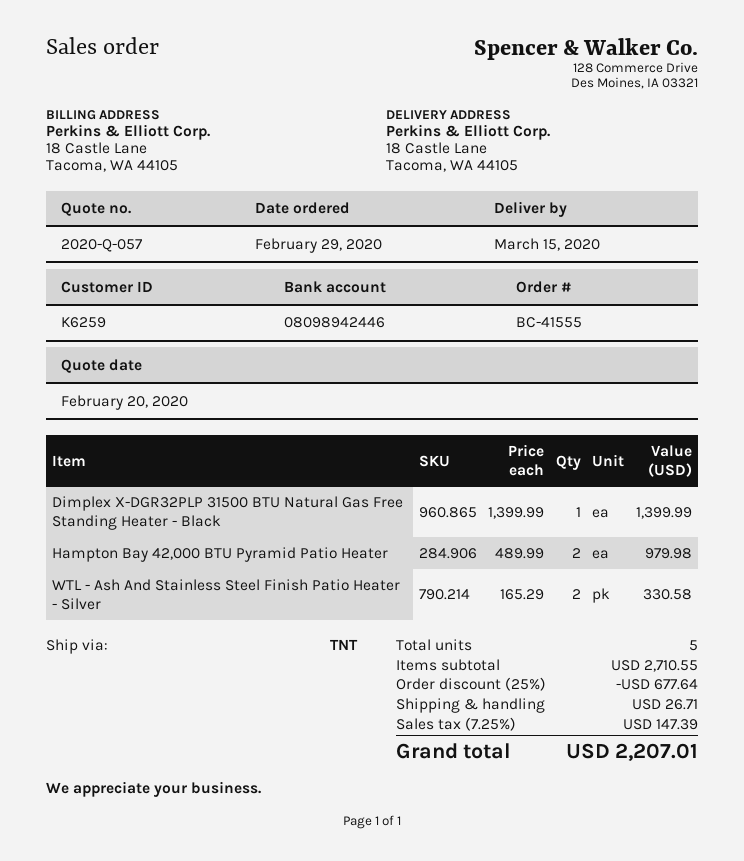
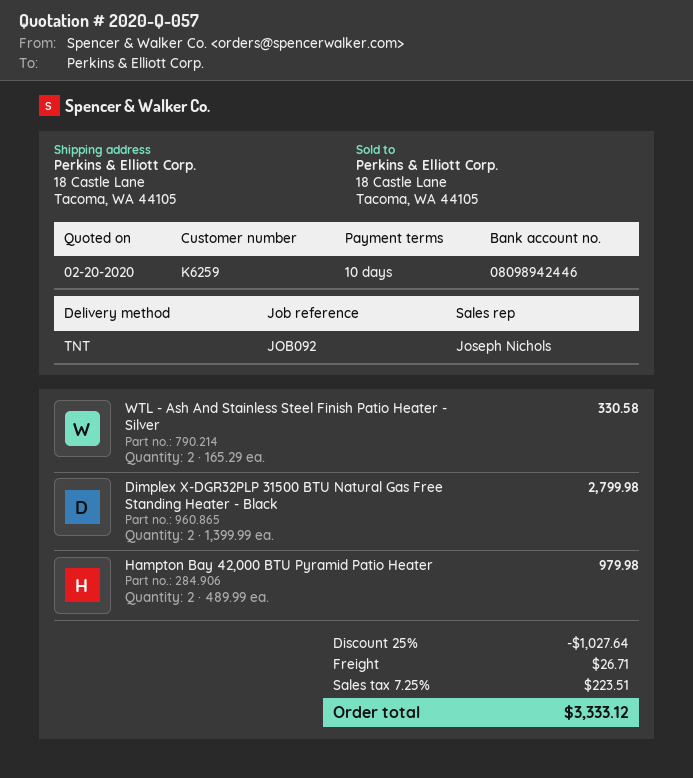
Dimplex X-DGR32PLP 31500 BTU Natural Gas Free Standing Heater - Black: 1 x 1399.99 = 1399.99 -> 2 x 1399.99 = 2799.98
discount: 25% = 677.64 -> 25% = 1027.64
tax: 7.25% = 147.39 -> 7.25% = 223.51
total: 2207.01 -> 3333.12

